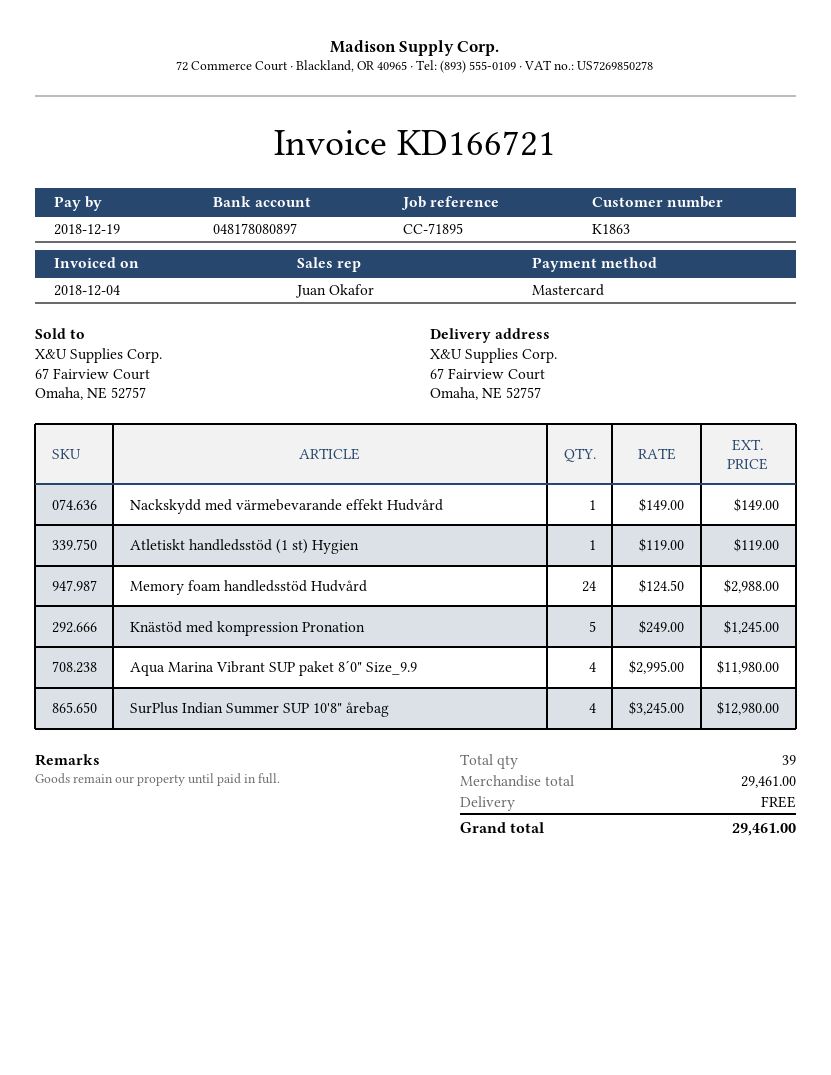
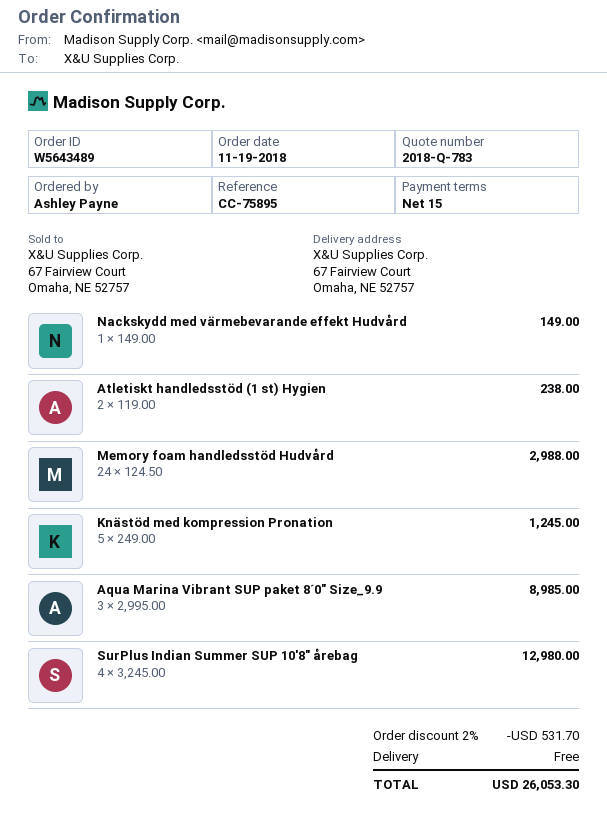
reference: CC-71895 -> CC-75895
Atletiskt handledsstöd (1 st) Hygien: 1 x 119.00 = 119.00 -> 2 x 119.00 = 238.00
Aqua Marina Vibrant SUP paket 8´0" Size_9.9: 4 x 2995.00 = 11980.00 -> 3 x 2995.00 = 8985.00
discount: none -> 2% = 531.70
total: 29461.00 -> 26053.30

